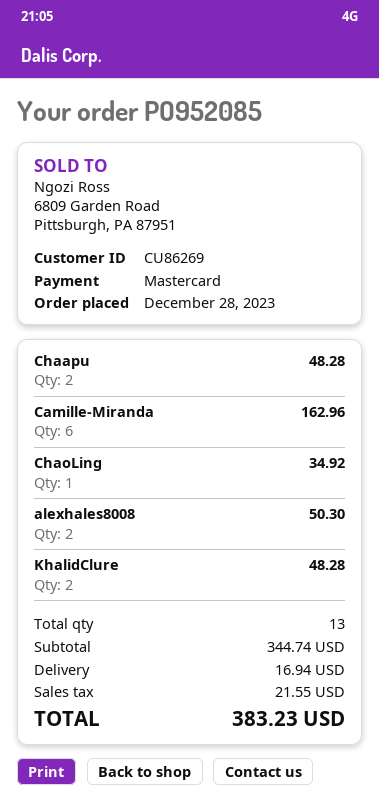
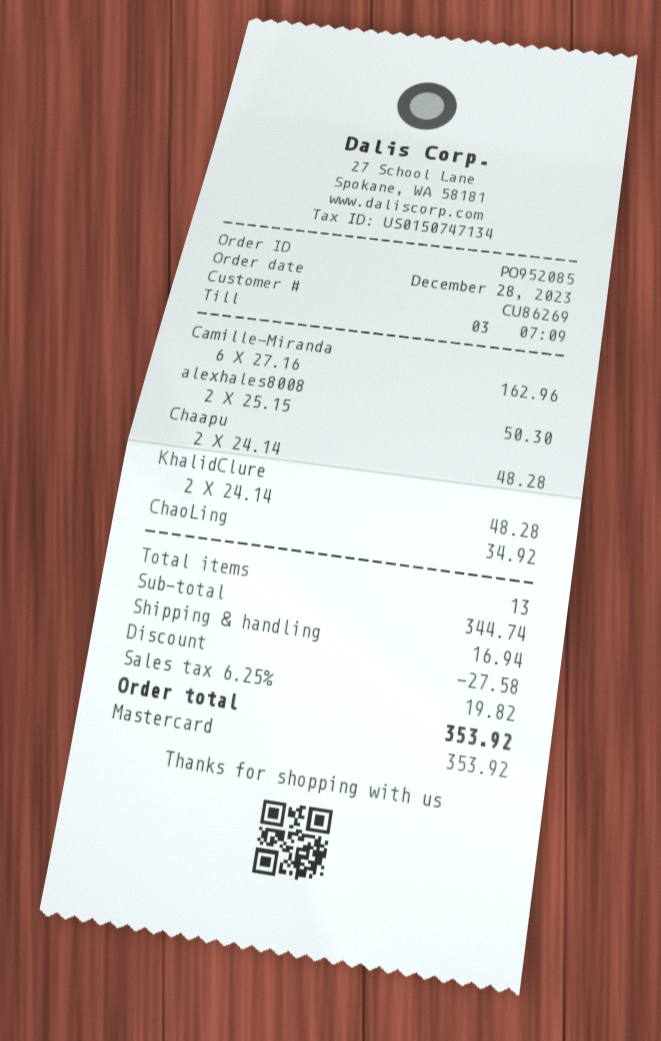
discount: none -> 27.58
tax: 21.55 -> 19.82
total: 383.23 -> 353.92

